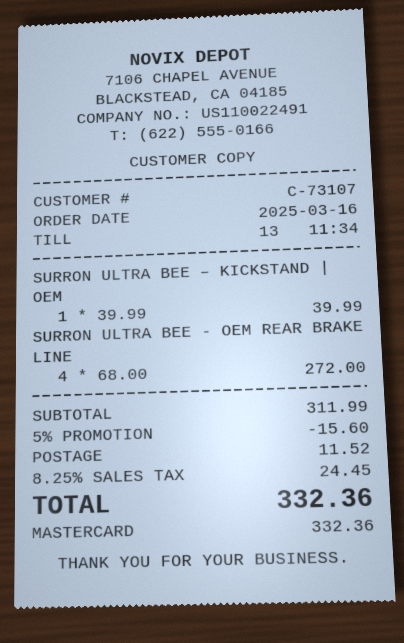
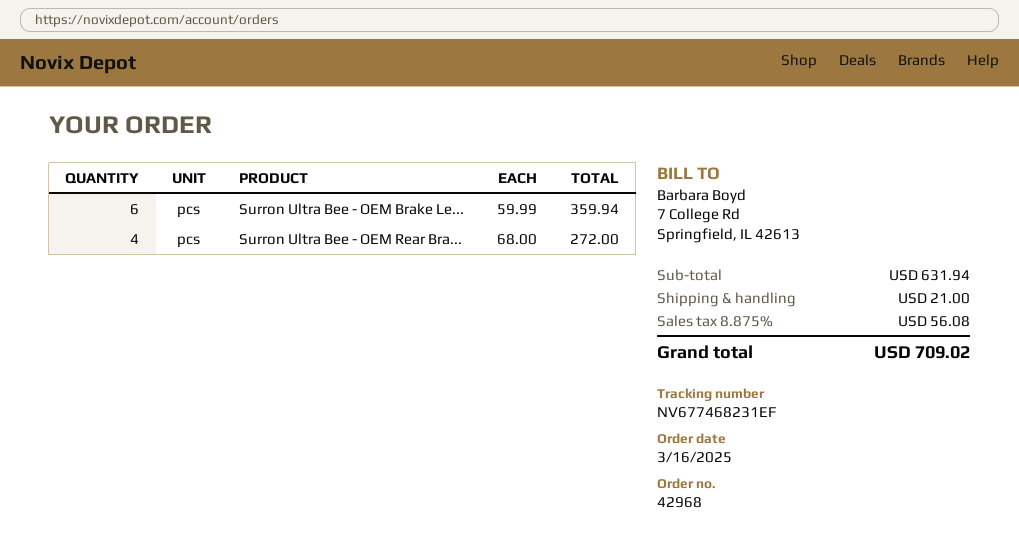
SURRON ULTRA BEE – KICKSTAND | OEM: 1 x 39.99 = 39.99 -> none
Surron Ultra Bee - OEM Brake Le...: none -> 6 x 59.99 = 359.94
subtotal: 311.99 -> 631.94
discount: 5% = 15.60 -> none
shipping: 11.52 -> 21.00
tax: 8.25% = 24.45 -> 8.875% = 56.08
total: 332.36 -> 709.02

